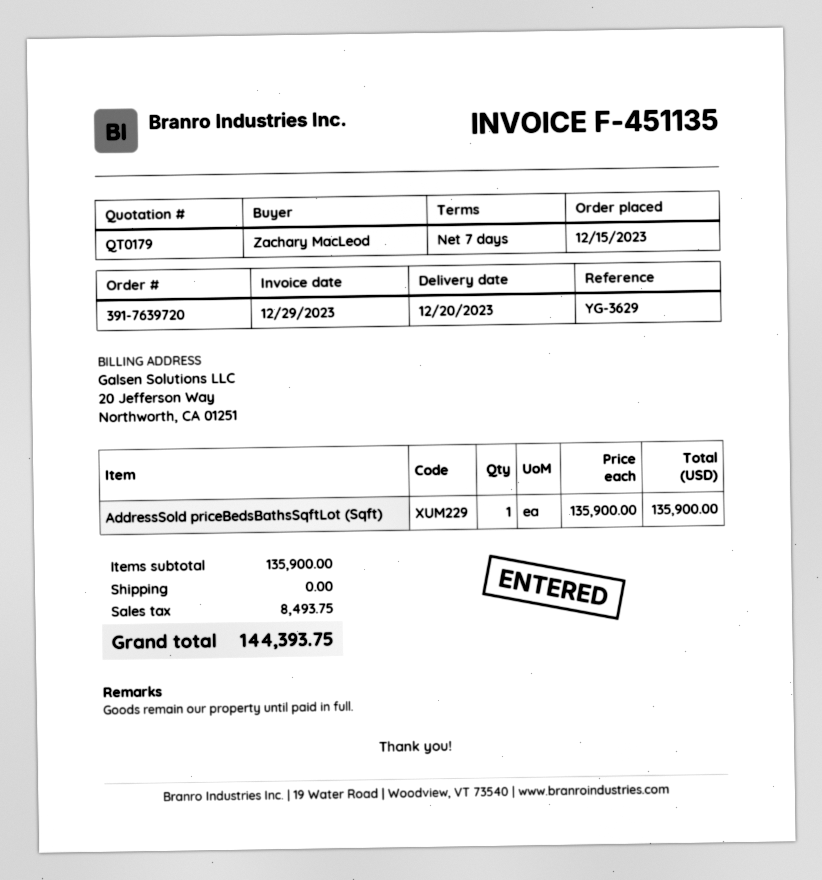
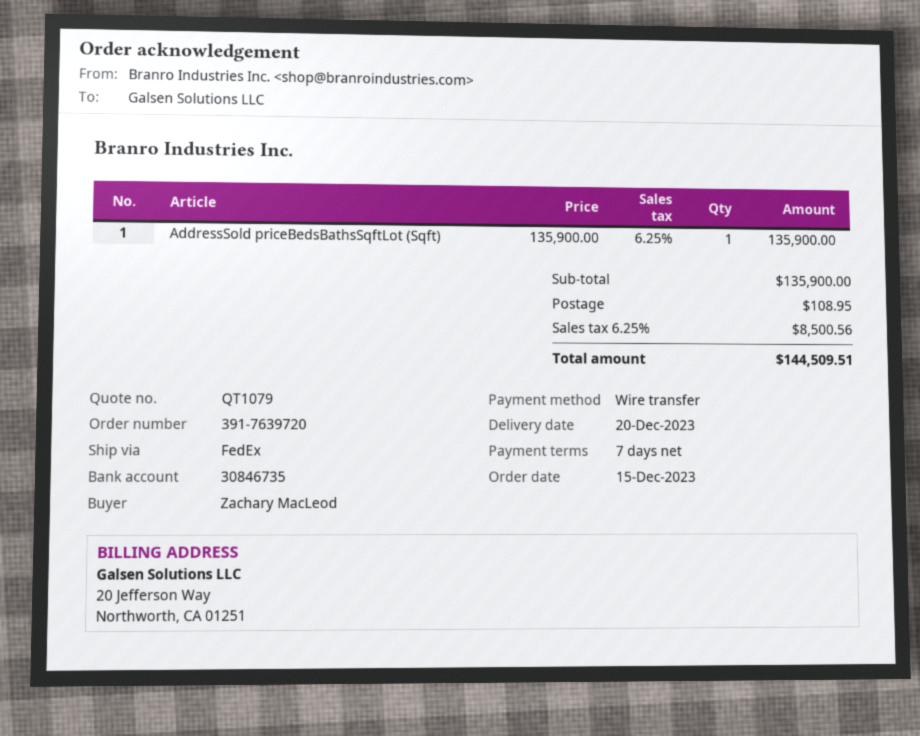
quote number: QT0179 -> QT1079
shipping: 0.00 -> 108.95
tax: 8493.75 -> 8500.56
total: 144393.75 -> 144509.51

